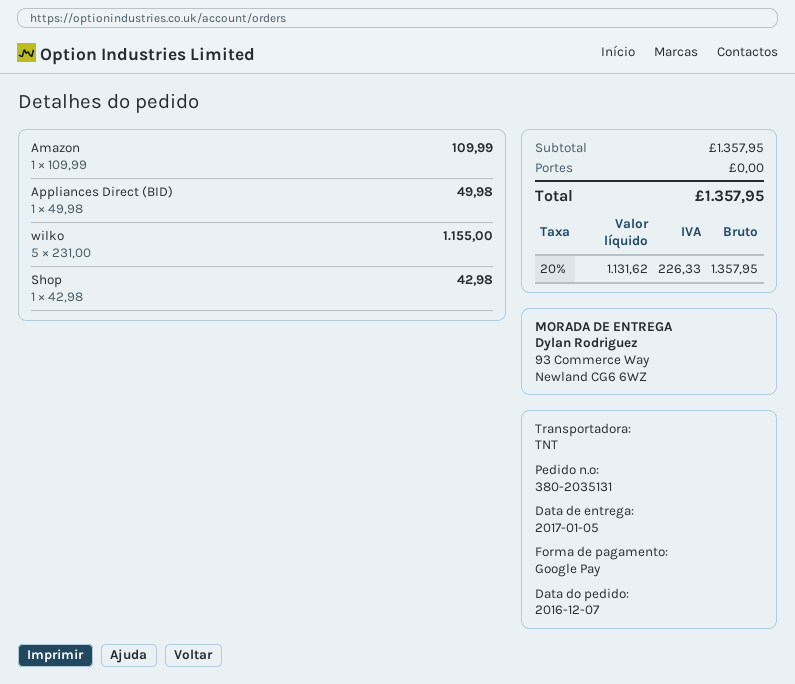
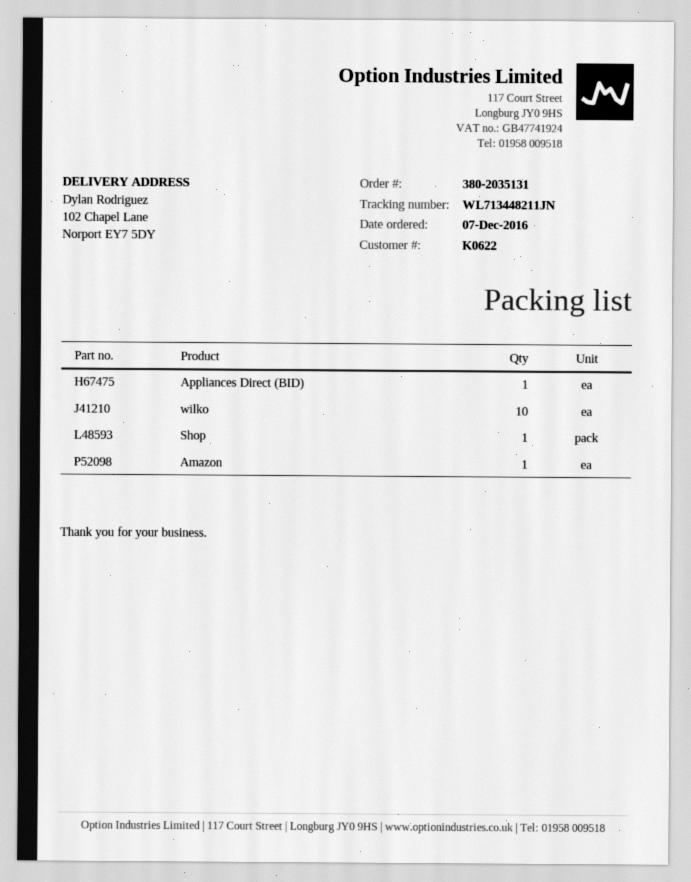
ship to: 93 Commerce Way, Newland CG6 6WZ -> 102 Chapel Lane, Norport EY7 5DY
wilko: 5 -> 10

